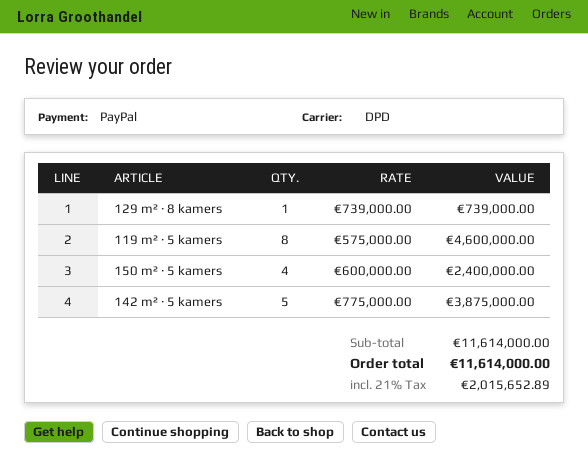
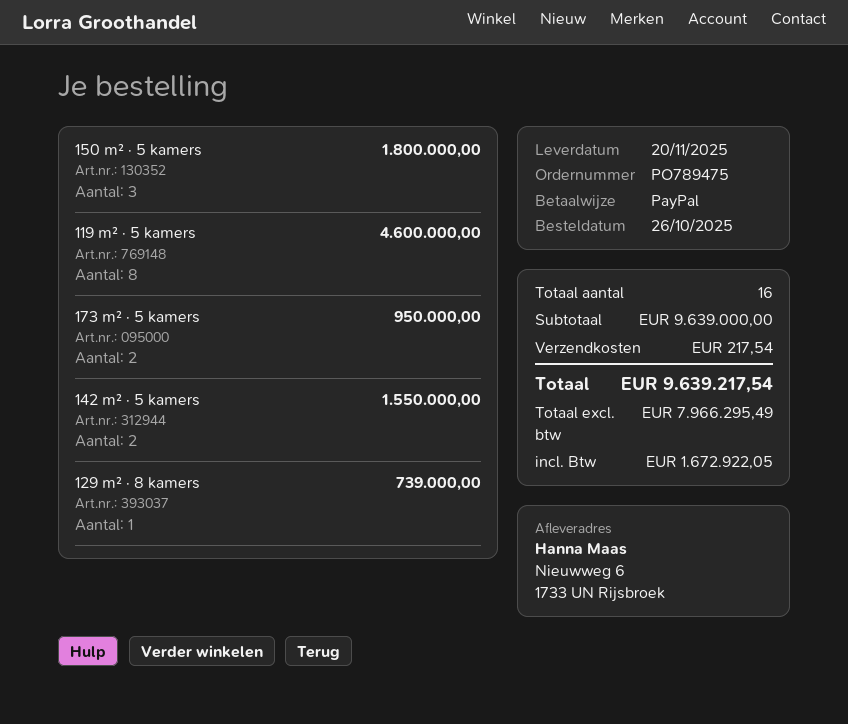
150 m² · 5 kamers: 4 for 2400000.00 -> 3 for 1800000.00
142 m² · 5 kamers: 5 for 3875000.00 -> 2 for 1550000.00
173 m² · 5 kamers: none -> 2 for 950000.00
subtotal: 11614000.00 -> 9639000.00
shipping: none -> 217.54
tax: 2015652.89 -> 1672922.05
total: 11614000.00 -> 9639217.54

